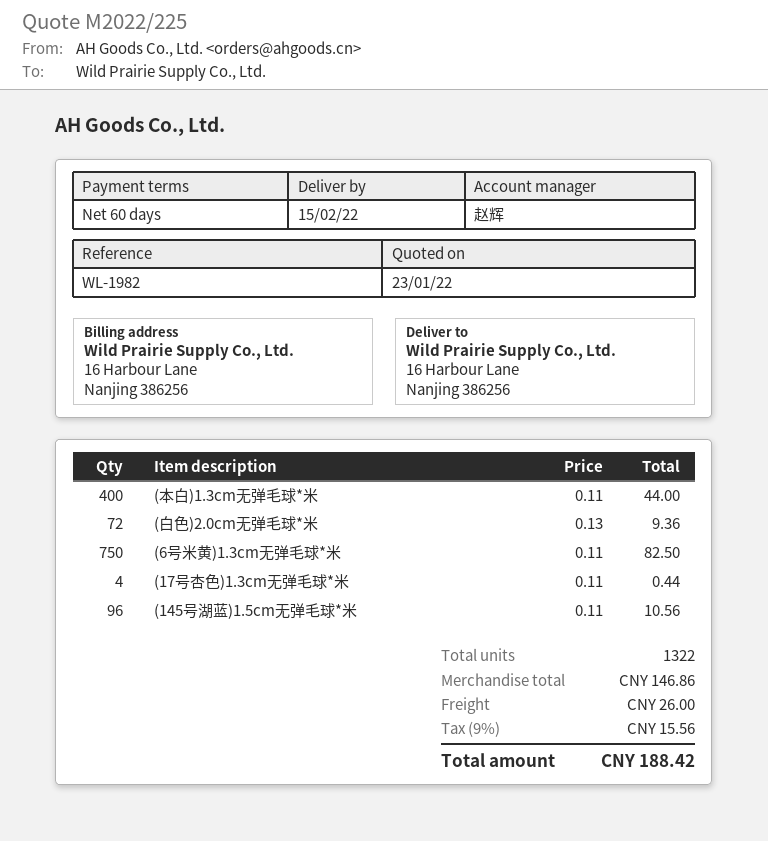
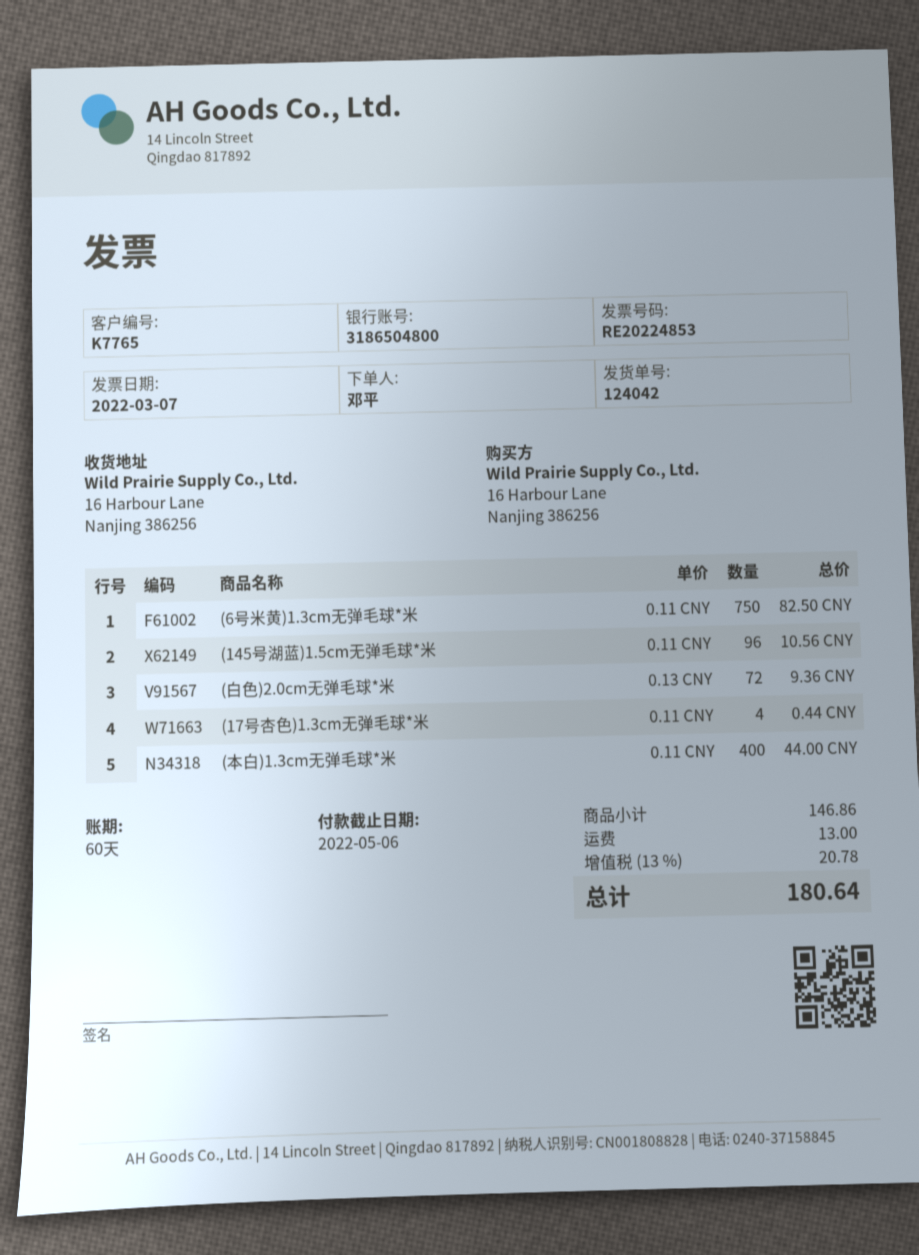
shipping: 26.00 -> 13.00
tax: 9% = 15.56 -> 13% = 20.78
total: 188.42 -> 180.64

